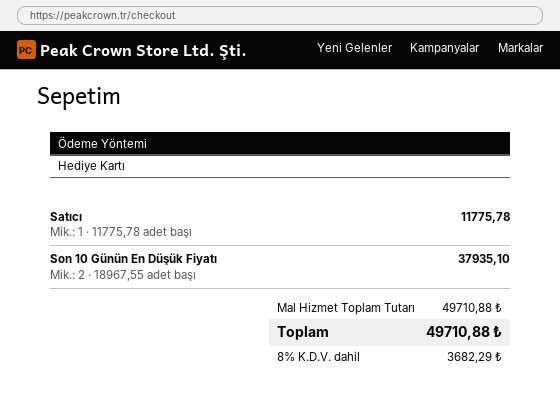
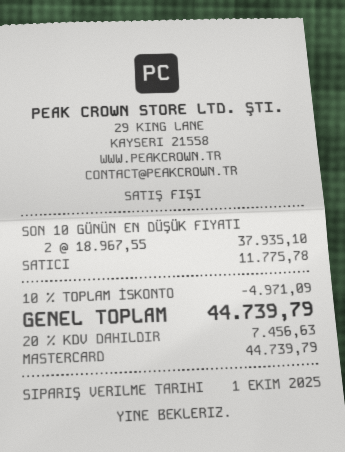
payment method: gift card -> Mastercard
discount: none -> 10% = 4971.09
tax: 8% = 3682.29 -> 20% = 7456.63
total: 49710.88 -> 44739.79

